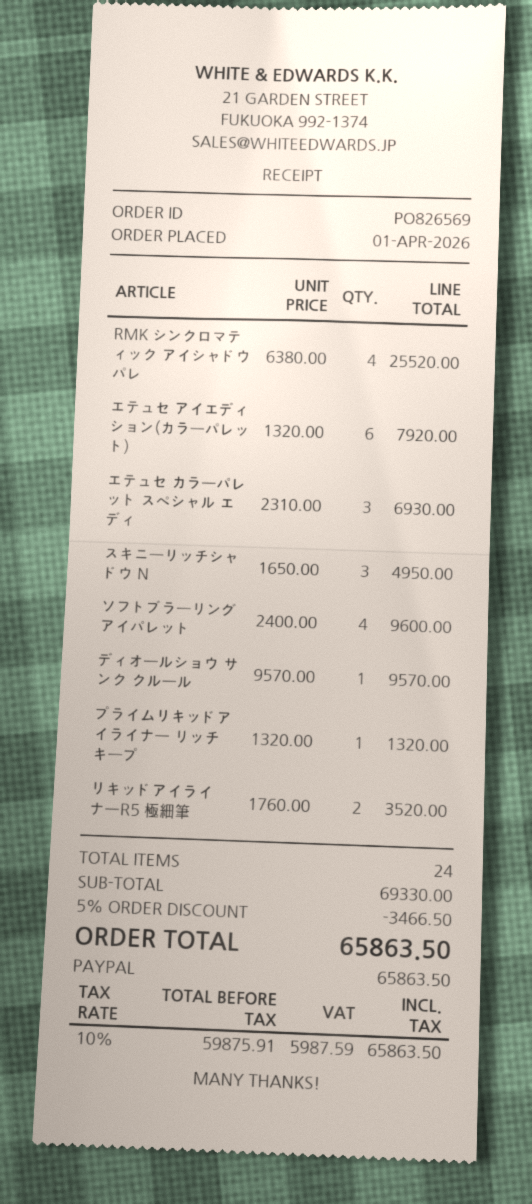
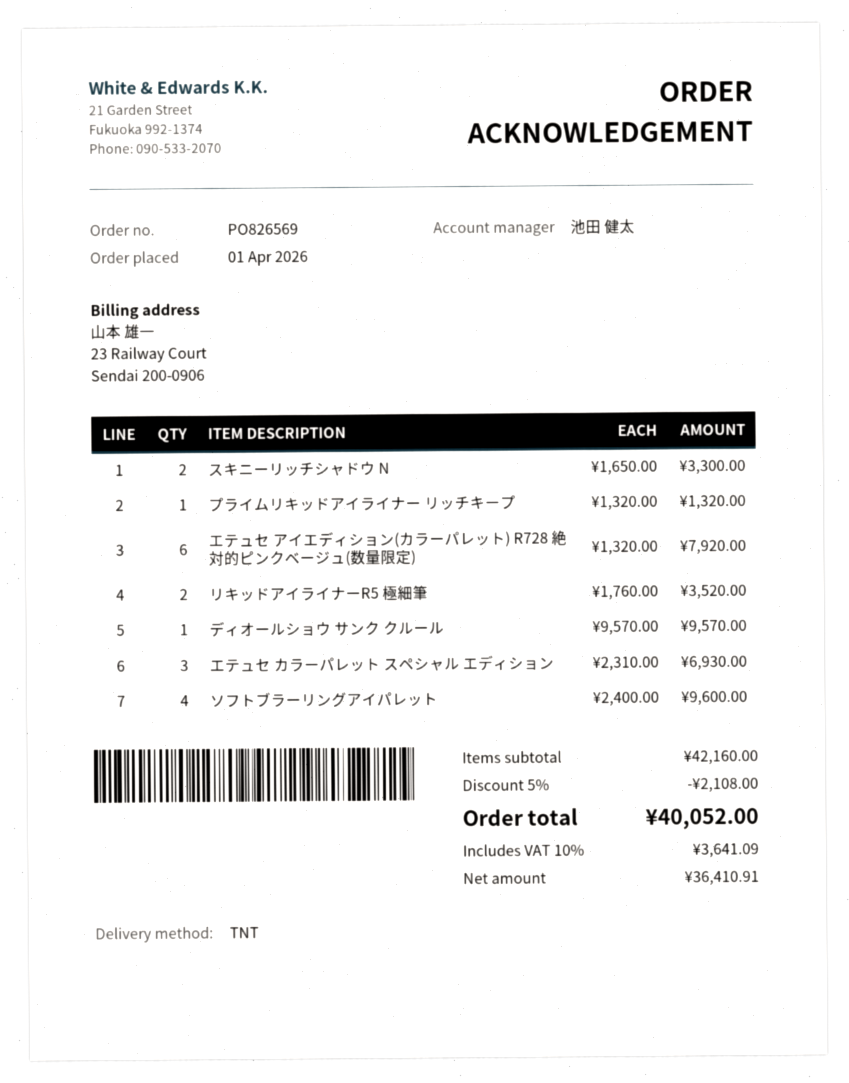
RMK シンクロマティック アイシャドウパレ: 4 x 6380.00 = 25520.00 -> none
スキニーリッチシャドウ N: 3 x 1650.00 = 4950.00 -> 2 x 1650.00 = 3300.00
subtotal: 69330.00 -> 42160.00
discount: 5% = 3466.50 -> 5% = 2108.00
net: 59875.91 -> 36410.91
tax: 10% = 5987.59 -> 10% = 3641.09
total: 65863.50 -> 40052.00

